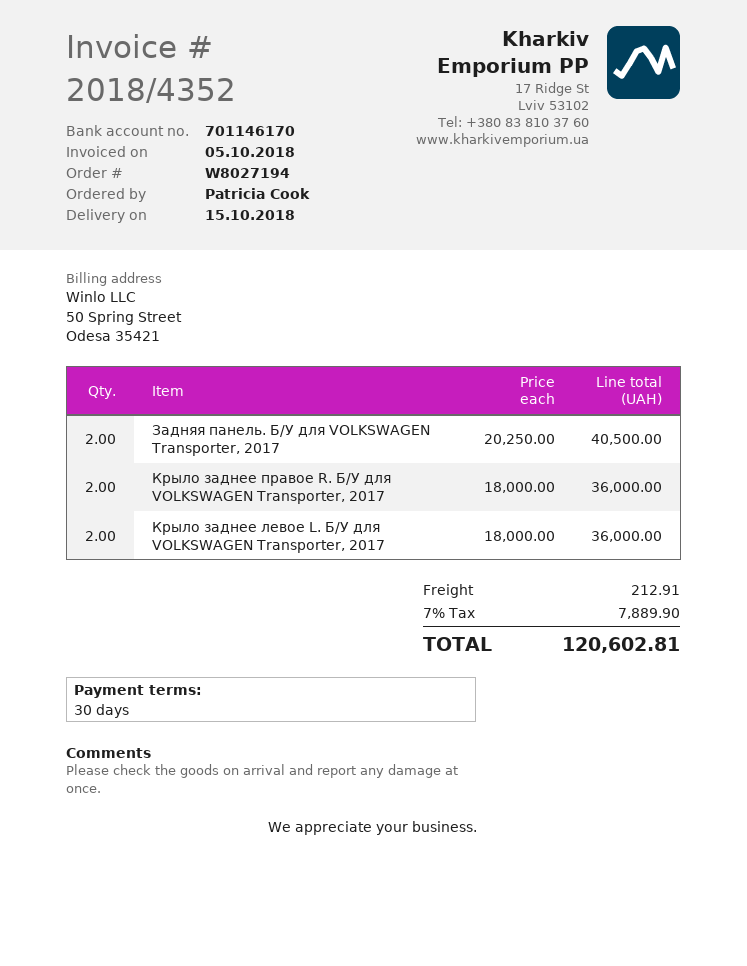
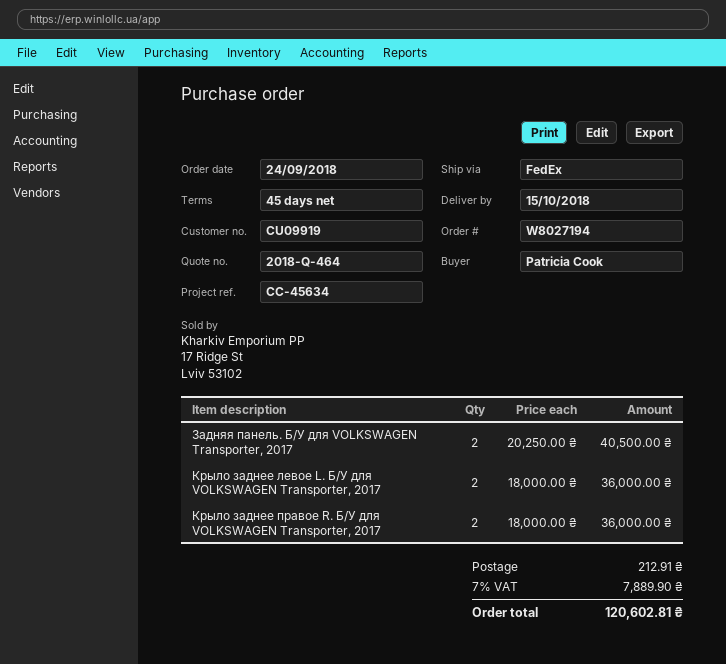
payment terms: 30 days -> 45 days

